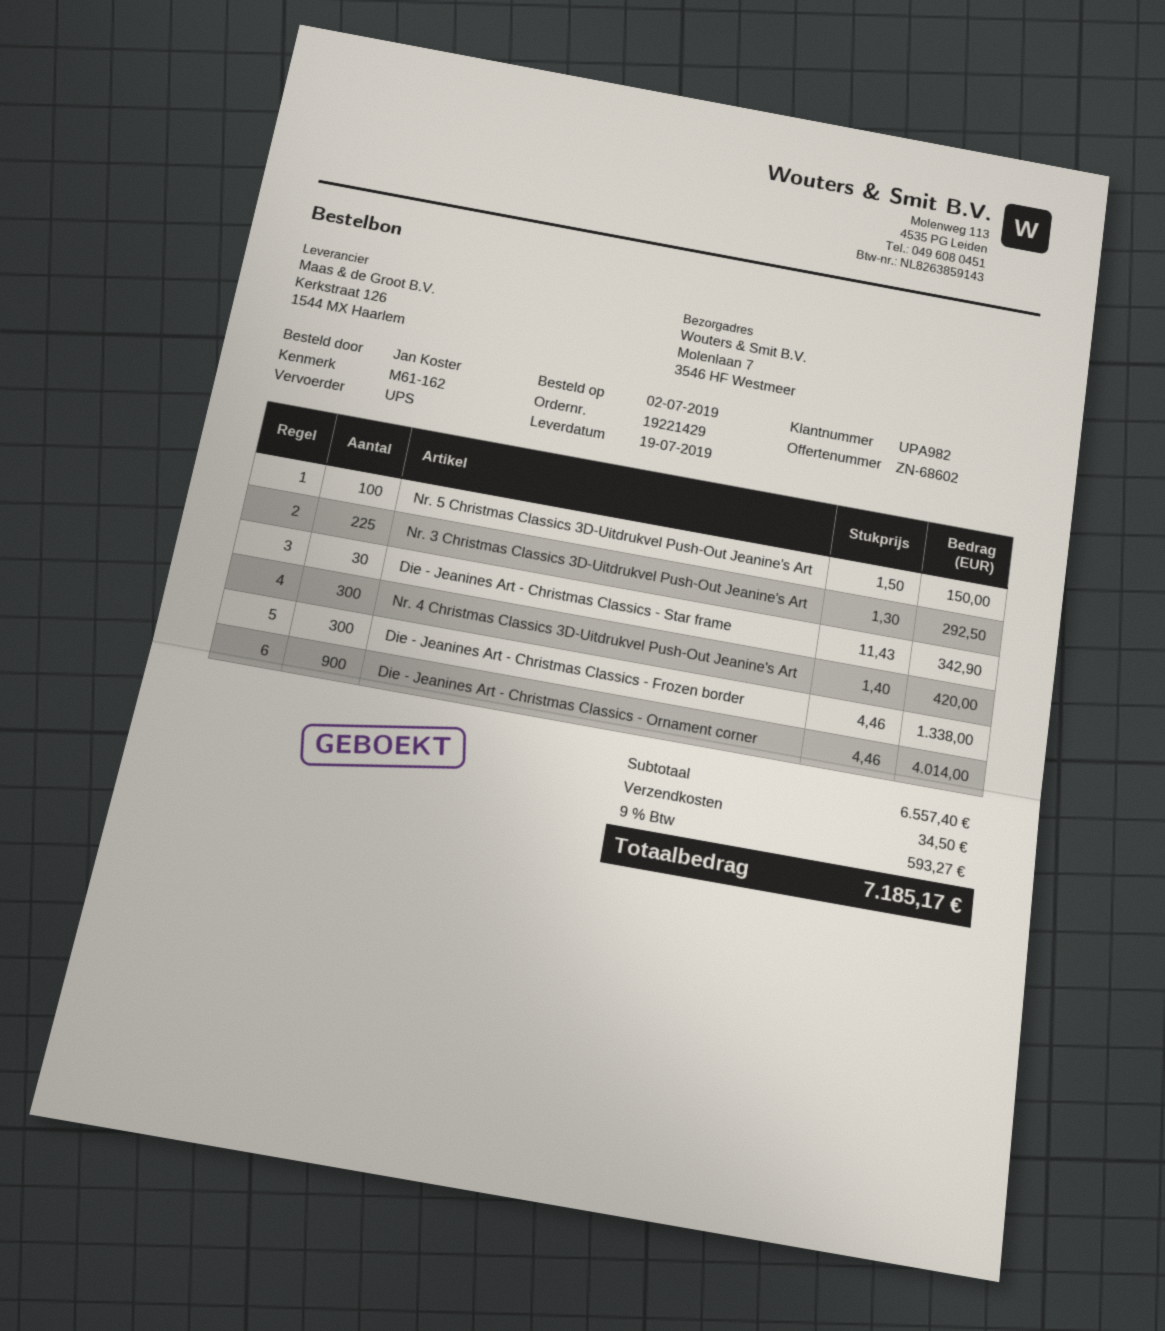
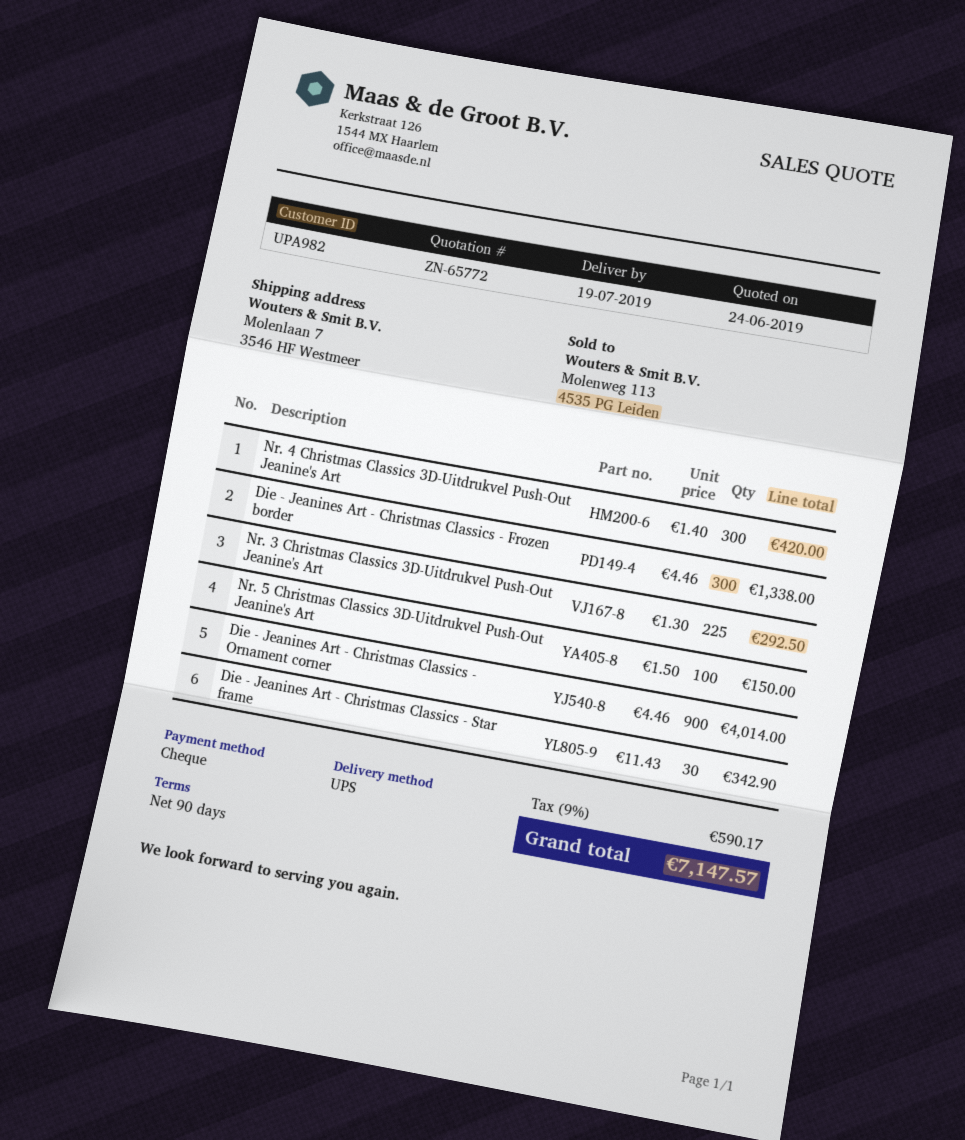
quote number: ZN-68602 -> ZN-65772
shipping: 34.50 -> none
tax: 9% = 593.27 -> 9% = 590.17
total: 7185.17 -> 7147.57

